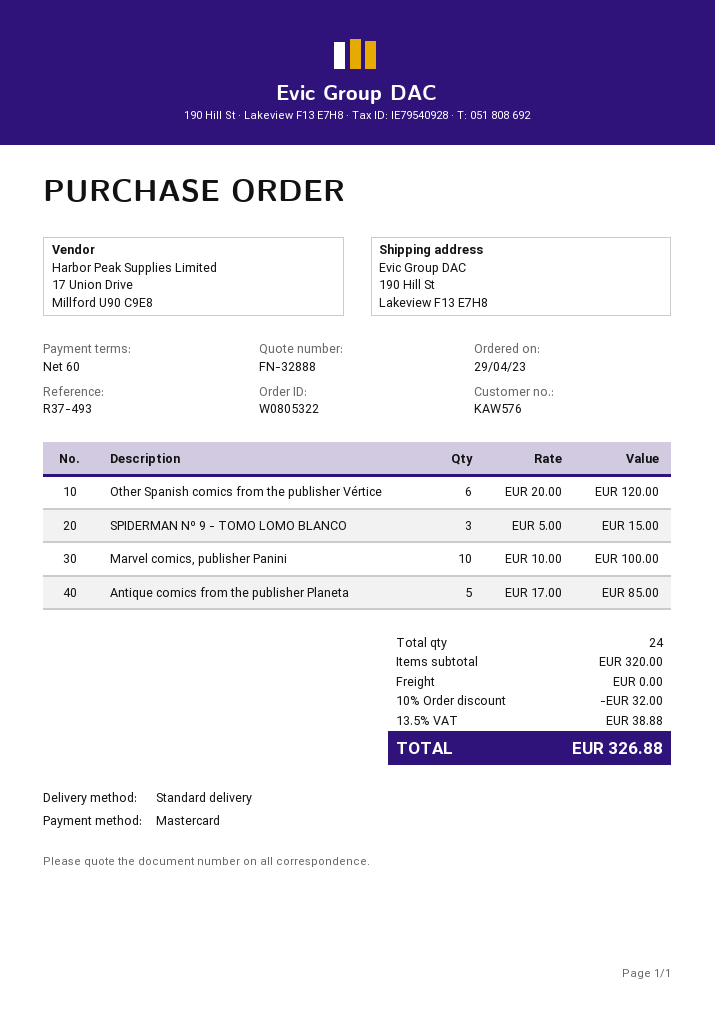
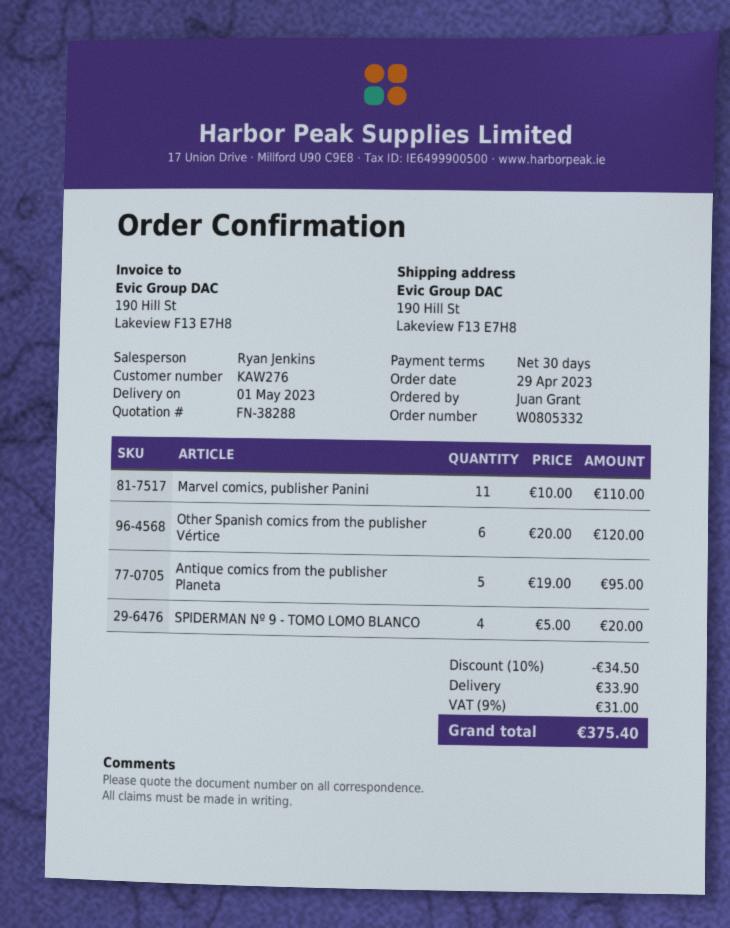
quote number: FN-32888 -> FN-38288
order number: W0805322 -> W0805332
payment terms: 60 days -> 30 days
customer number: KAW576 -> KAW276
SPIDERMAN Nº 9 - TOMO LOMO BLANCO: 3 x 5.00 = 15.00 -> 4 x 5.00 = 20.00
Marvel comics, publisher Panini: 10 x 10.00 = 100.00 -> 11 x 10.00 = 110.00
Antique comics from the publisher Planeta: 5 x 17.00 = 85.00 -> 5 x 19.00 = 95.00
discount: 10% = 32.00 -> 10% = 34.50
shipping: 0.00 -> 33.90
tax: 13.5% = 38.88 -> 9% = 31.00
total: 326.88 -> 375.40

